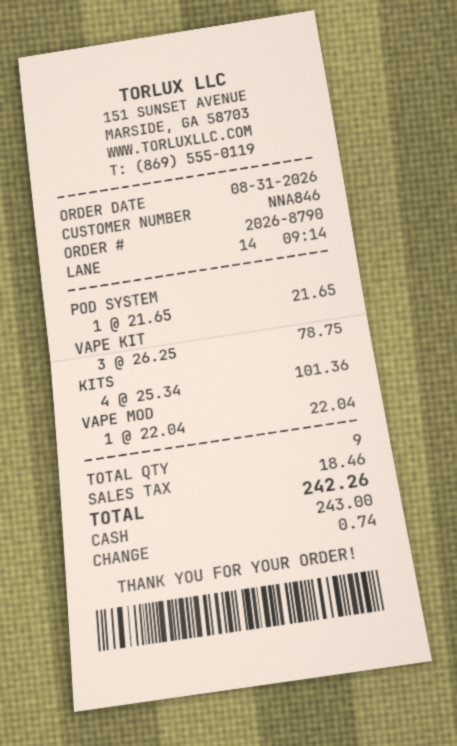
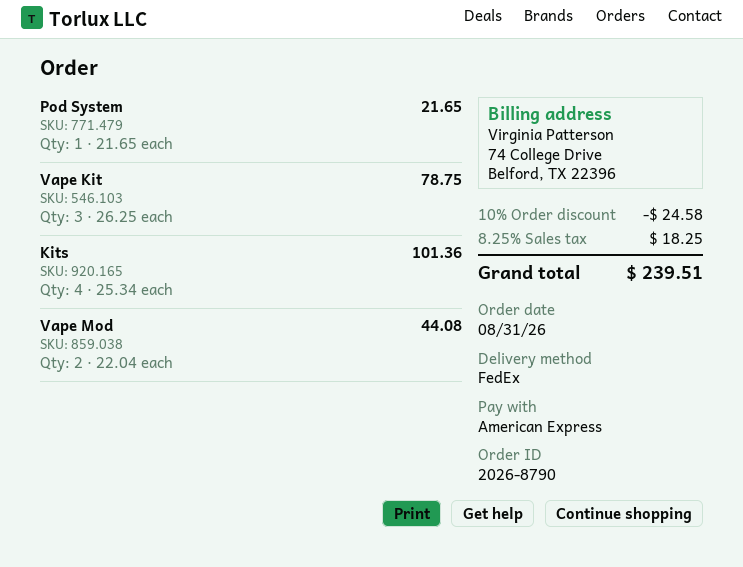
payment method: cash -> American Express
VAPE MOD: 1 x 22.04 = 22.04 -> 2 x 22.04 = 44.08
discount: none -> 10% = 24.58
tax: 18.46 -> 18.25
total: 242.26 -> 239.51

